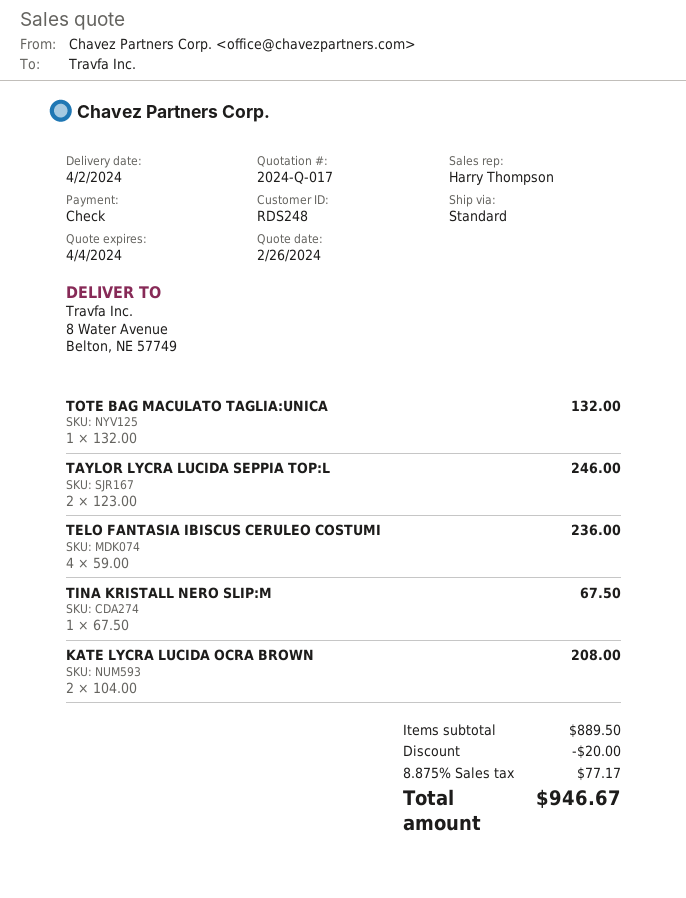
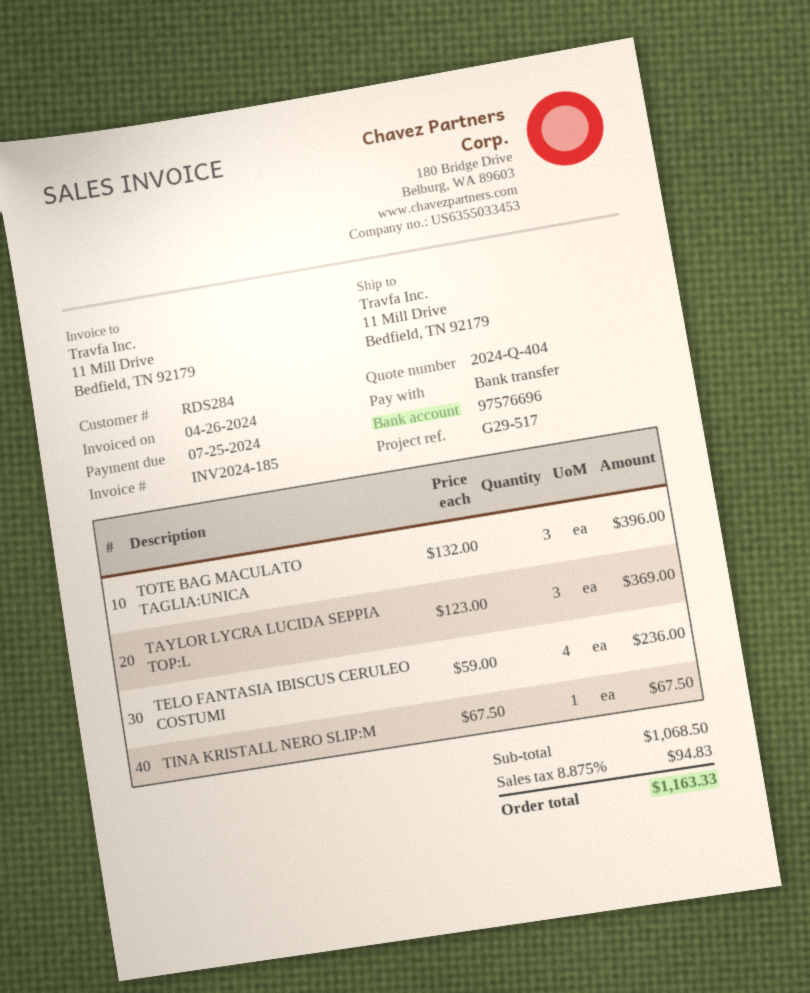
quote number: 2024-Q-017 -> 2024-Q-404
customer number: RDS248 -> RDS284
payment method: cheque -> bank transfer
ship to: 8 Water Avenue, Belton, NE 57749 -> 11 Mill Drive, Bedfield, TN 92179
TOTE BAG MACULATO TAGLIA:UNICA: 1 x 132.00 = 132.00 -> 3 x 132.00 = 396.00
TAYLOR LYCRA LUCIDA SEPPIA TOP:L: 2 x 123.00 = 246.00 -> 3 x 123.00 = 369.00
KATE LYCRA LUCIDA OCRA BROWN: 2 x 104.00 = 208.00 -> none
subtotal: 889.50 -> 1068.50
discount: 20.00 -> none
tax: 8.875% = 77.17 -> 8.875% = 94.83
total: 946.67 -> 1163.33

